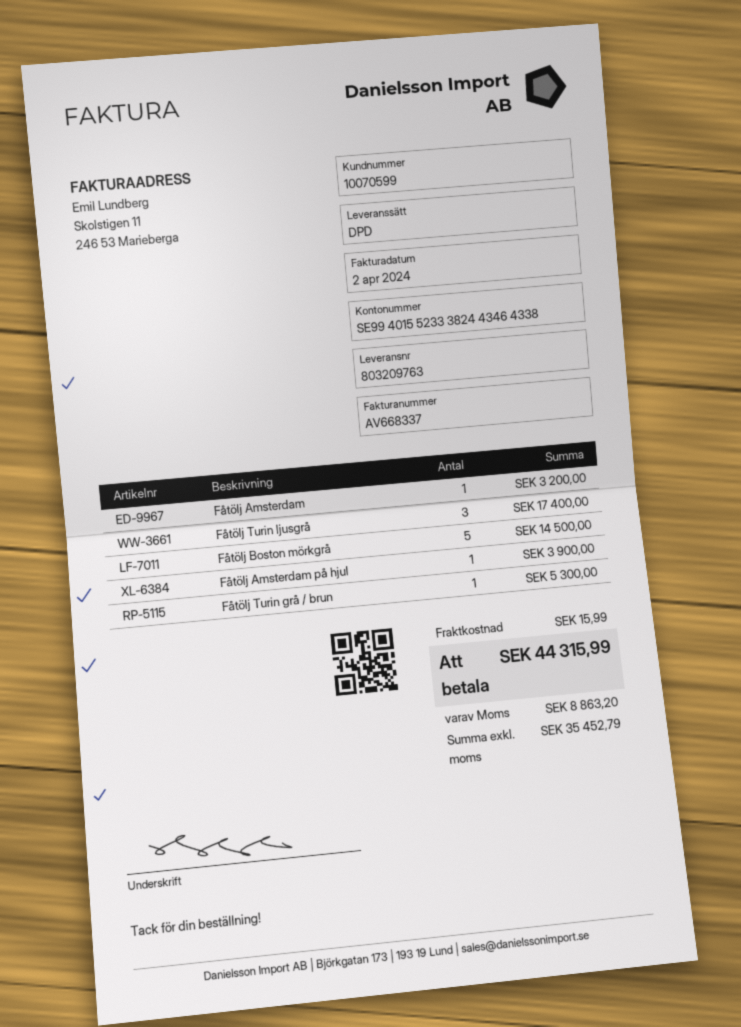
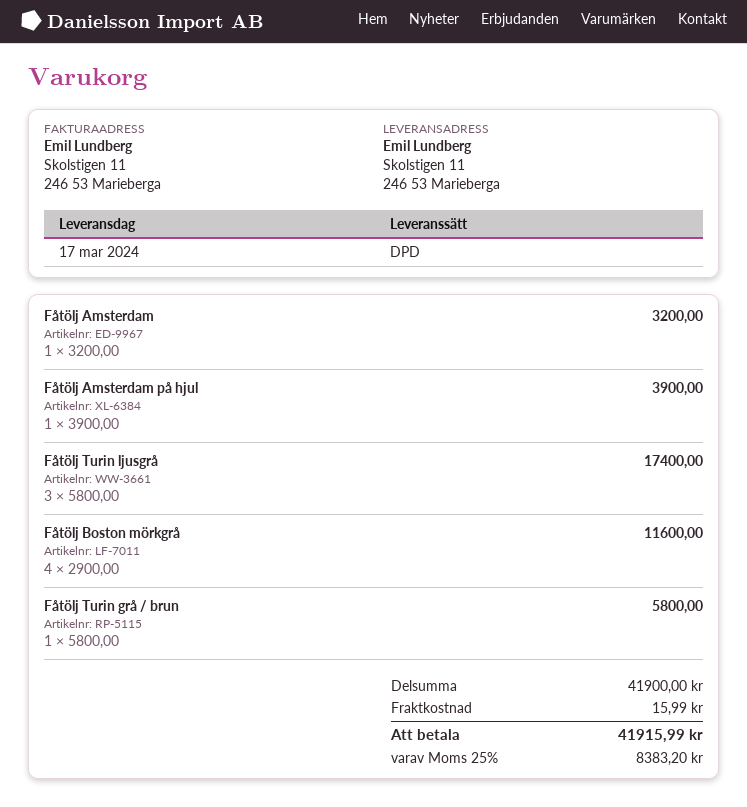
Fåtölj Boston mörkgrå: 5 for 14500.00 -> 4 for 11600.00
Fåtölj Turin grå / brun: 1 for 5300.00 -> 1 for 5800.00
tax: 8863.20 -> 8383.20
total: 44315.99 -> 41915.99

